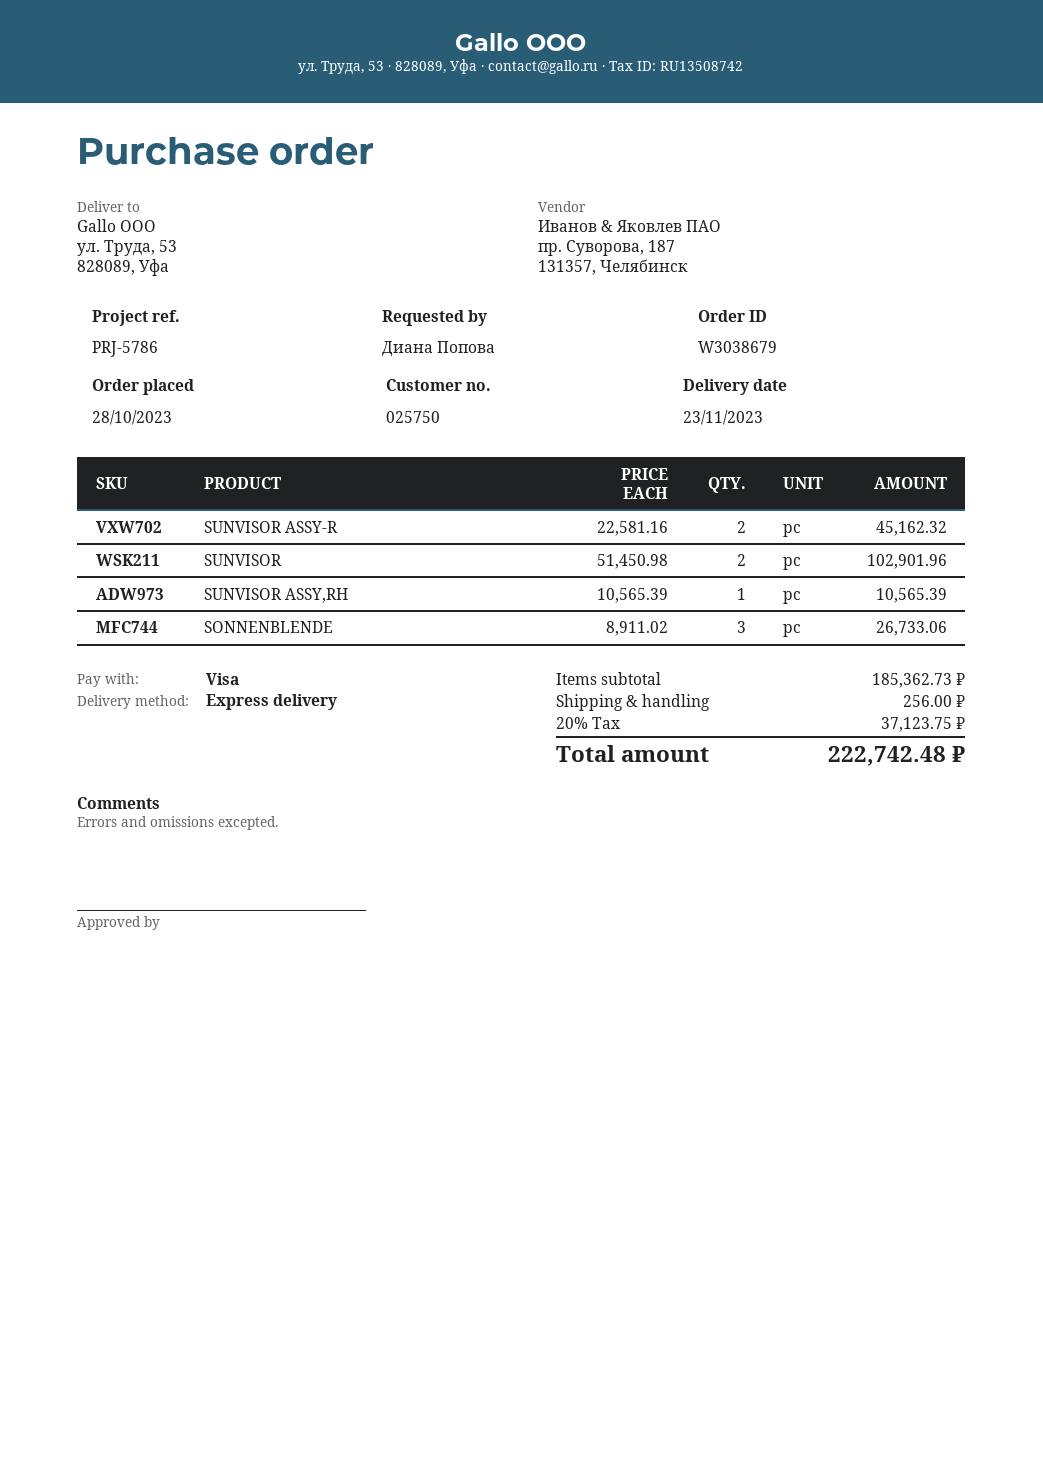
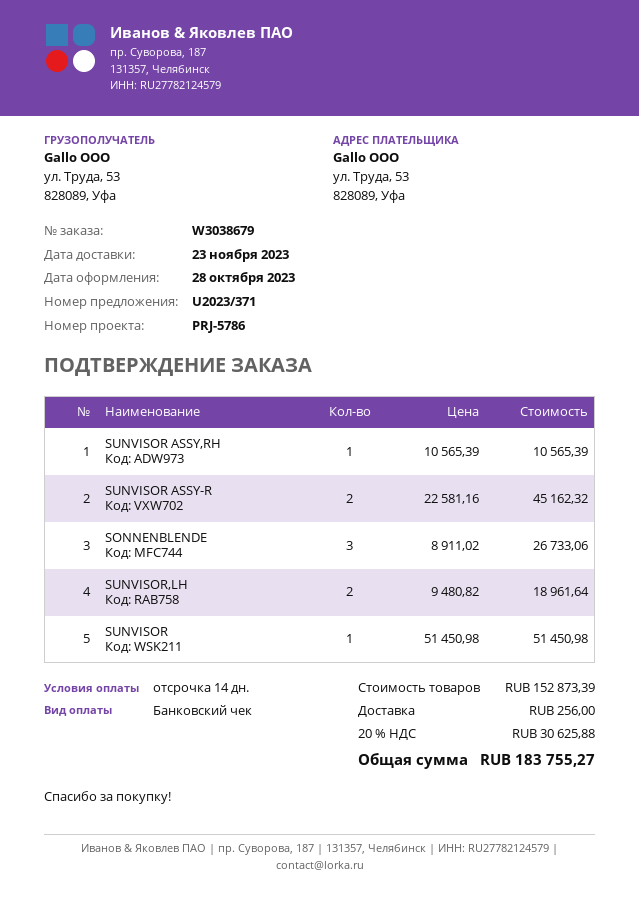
payment method: Visa -> cheque
SUNVISOR: 2 x 51450.98 = 102901.96 -> 1 x 51450.98 = 51450.98
SUNVISOR,LH: none -> 2 x 9480.82 = 18961.64
subtotal: 185362.73 -> 152873.39
tax: 20% = 37123.75 -> 20% = 30625.88
total: 222742.48 -> 183755.27

